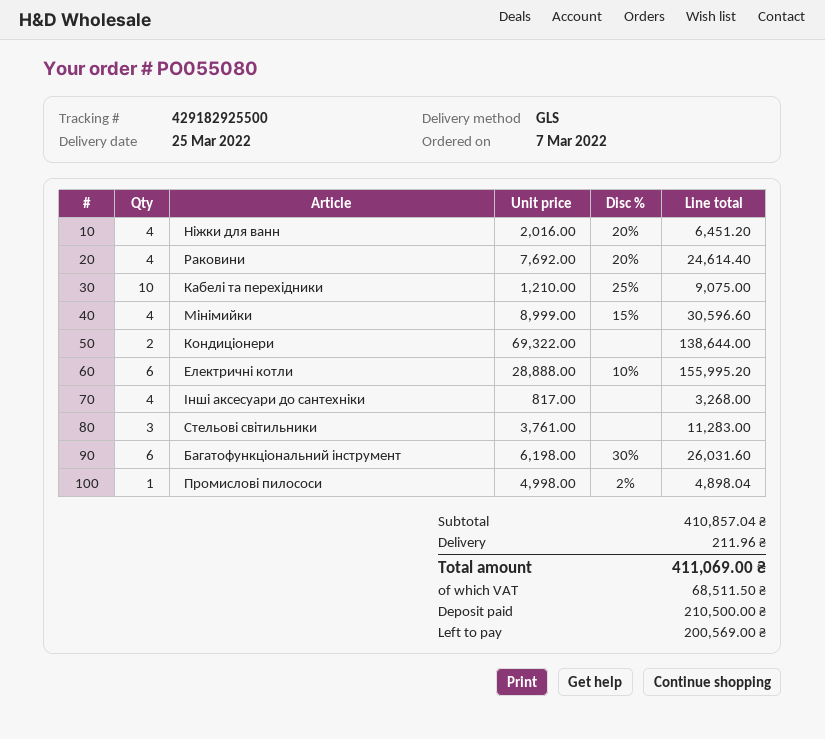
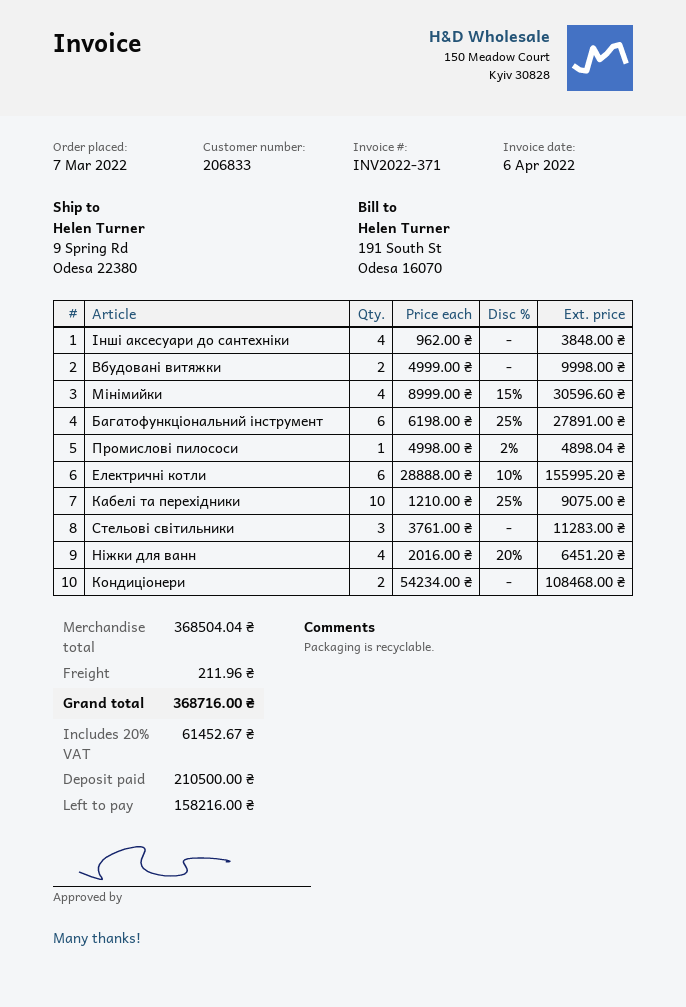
Раковини: 4 x 7692.00 - 20% = 24614.40 -> none
Кондиціонери: 2 x 69322.00 = 138644.00 -> 2 x 54234.00 = 108468.00
Інші аксесуари до сантехніки: 4 x 817.00 = 3268.00 -> 4 x 962.00 = 3848.00
Багатофункціональний інструмент: 6 x 6198.00 - 30% = 26031.60 -> 6 x 6198.00 - 25% = 27891.00
Вбудовані витяжки: none -> 2 x 4999.00 = 9998.00
subtotal: 410857.04 -> 368504.04
tax: 68511.50 -> 61452.67
total: 411069.00 -> 368716.00
balance: 200569.00 -> 158216.00

